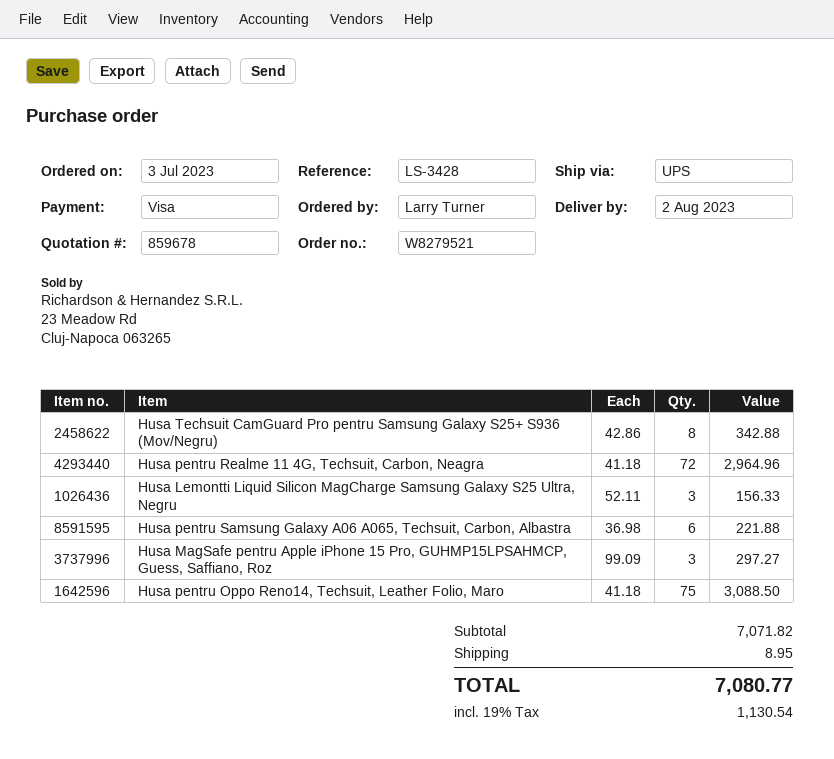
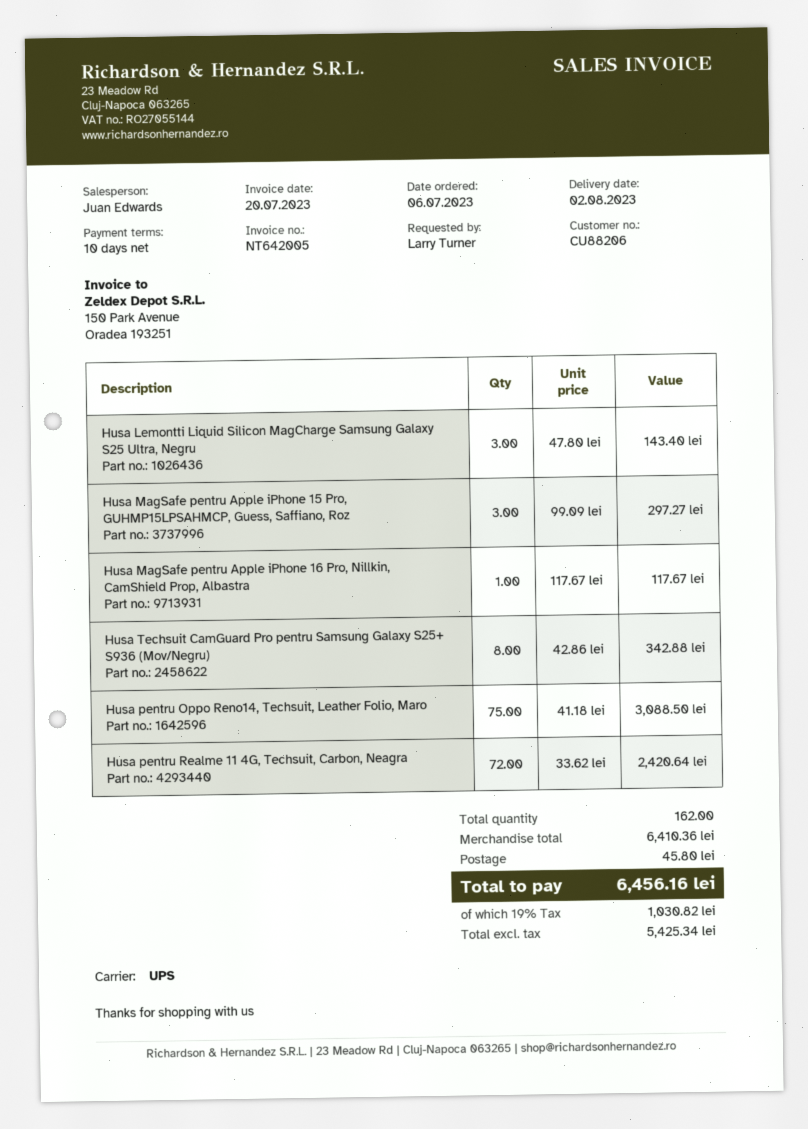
order date: 2023-07-03 -> 2023-07-06
Husa pentru Realme 11 4G, Techsuit, Carbon, Neagra: 72 x 41.18 = 2964.96 -> 72 x 33.62 = 2420.64
Husa Lemontti Liquid Silicon MagCharge Samsung Galaxy S25 Ultra, Negru: 3 x 52.11 = 156.33 -> 3 x 47.80 = 143.40
Husa pentru Samsung Galaxy A06 A065, Techsuit, Carbon, Albastra: 6 x 36.98 = 221.88 -> none
Husa MagSafe pentru Apple iPhone 16 Pro, Nillkin, CamShield Prop, Albastra: none -> 1 x 117.67 = 117.67
subtotal: 7071.82 -> 6410.36
shipping: 8.95 -> 45.80
tax: 19% = 1130.54 -> 19% = 1030.82
total: 7080.77 -> 6456.16

